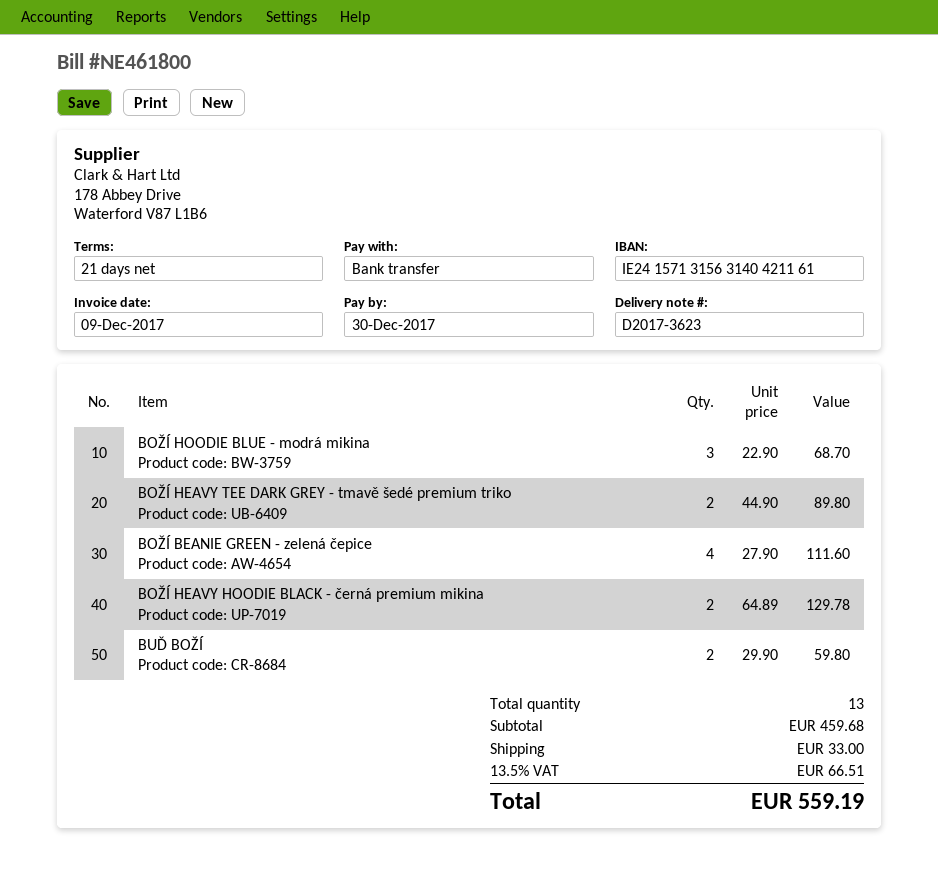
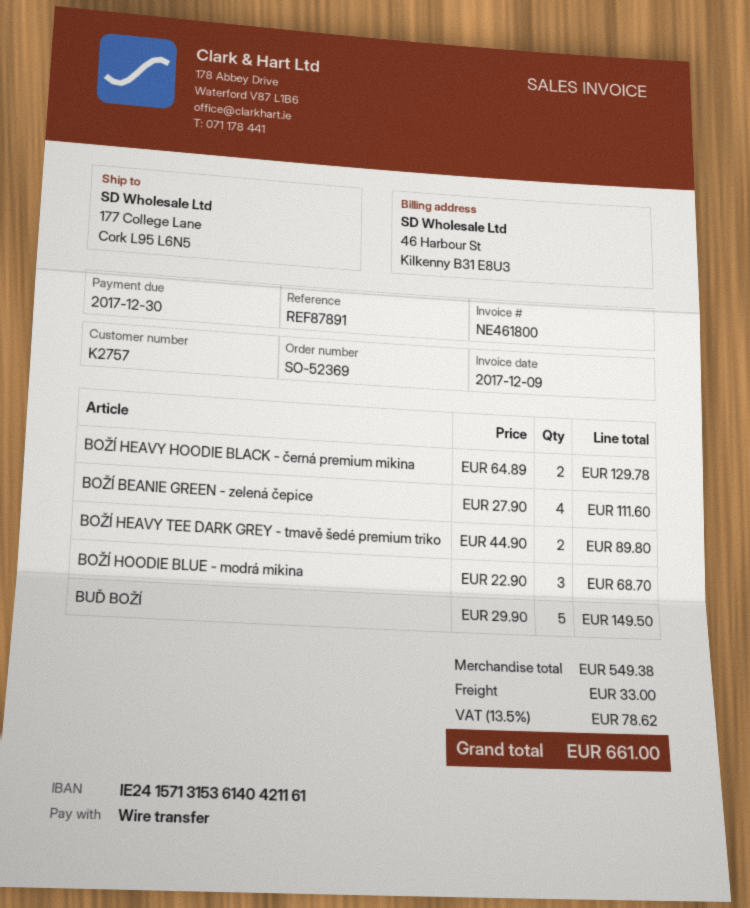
bank account: IE24157131563140421161 -> IE24157131536140421161
BUĎ BOŽÍ: 2 x 29.90 = 59.80 -> 5 x 29.90 = 149.50
subtotal: 459.68 -> 549.38
tax: 13.5% = 66.51 -> 13.5% = 78.62
total: 559.19 -> 661.00

